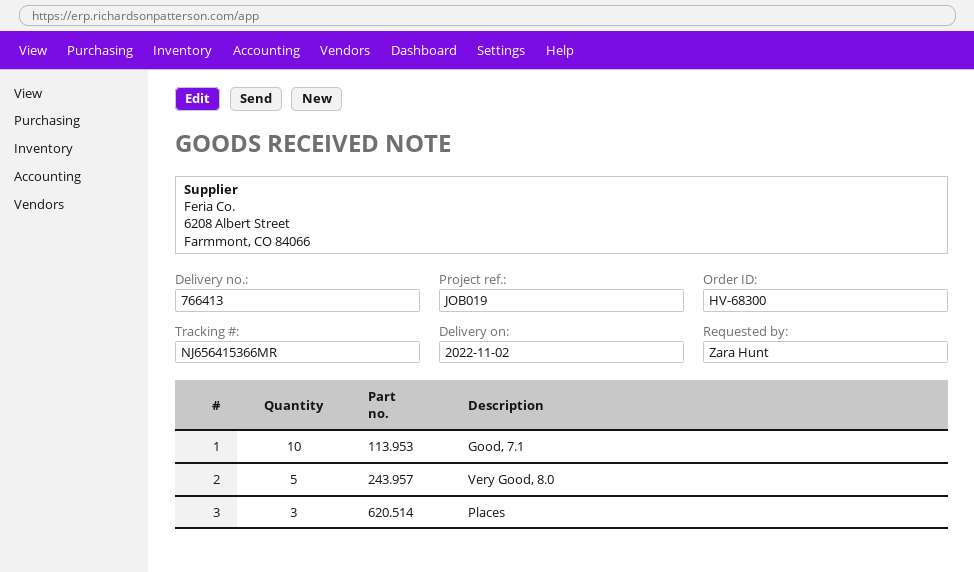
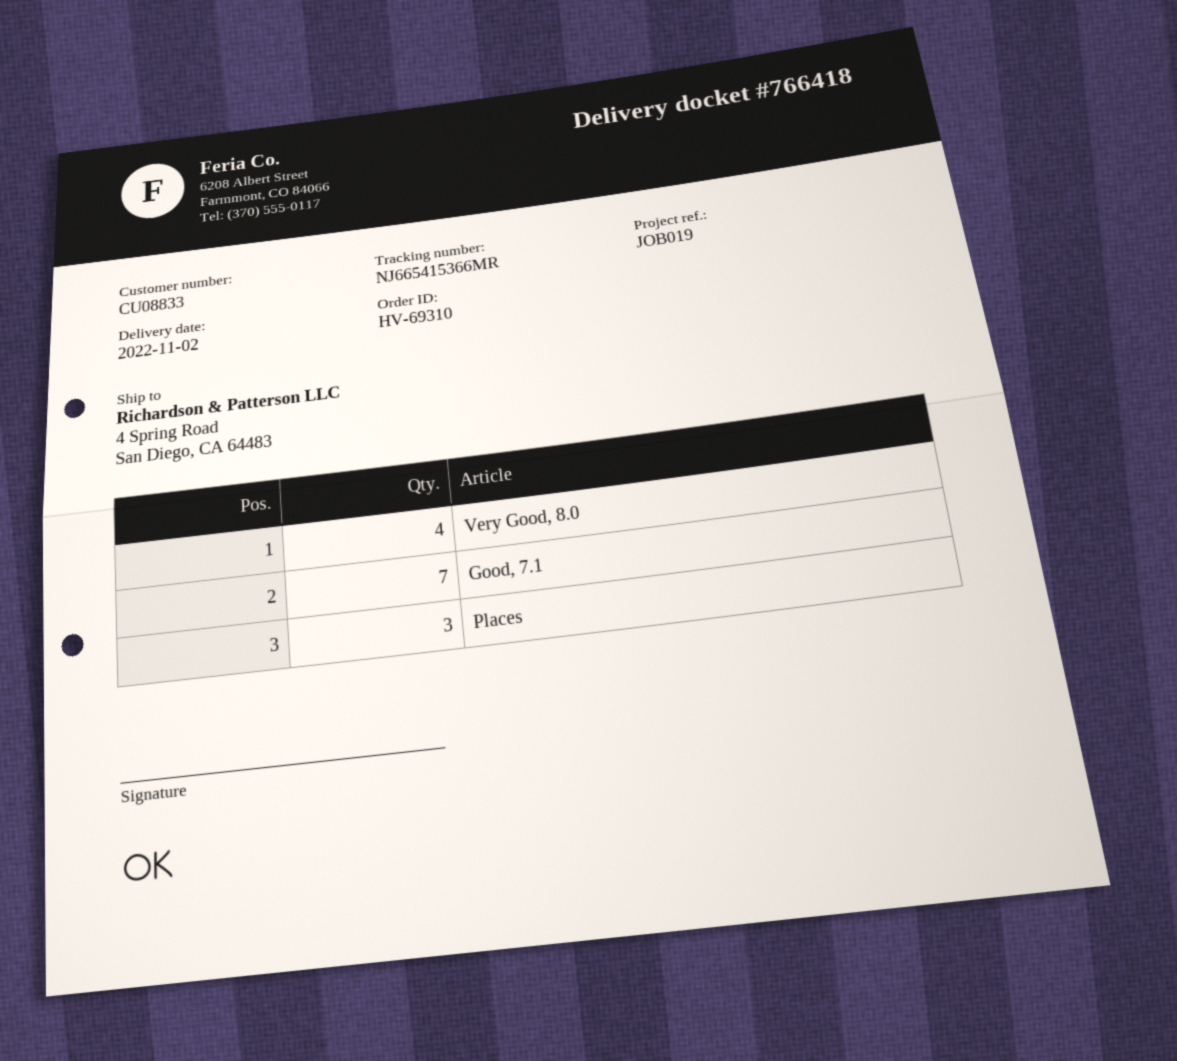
order number: HV-68300 -> HV-69310
delivery note number: 766413 -> 766418
tracking number: NJ656415366MR -> NJ665415366MR
Good, 7.1: 10 -> 7
Very Good, 8.0: 5 -> 4

